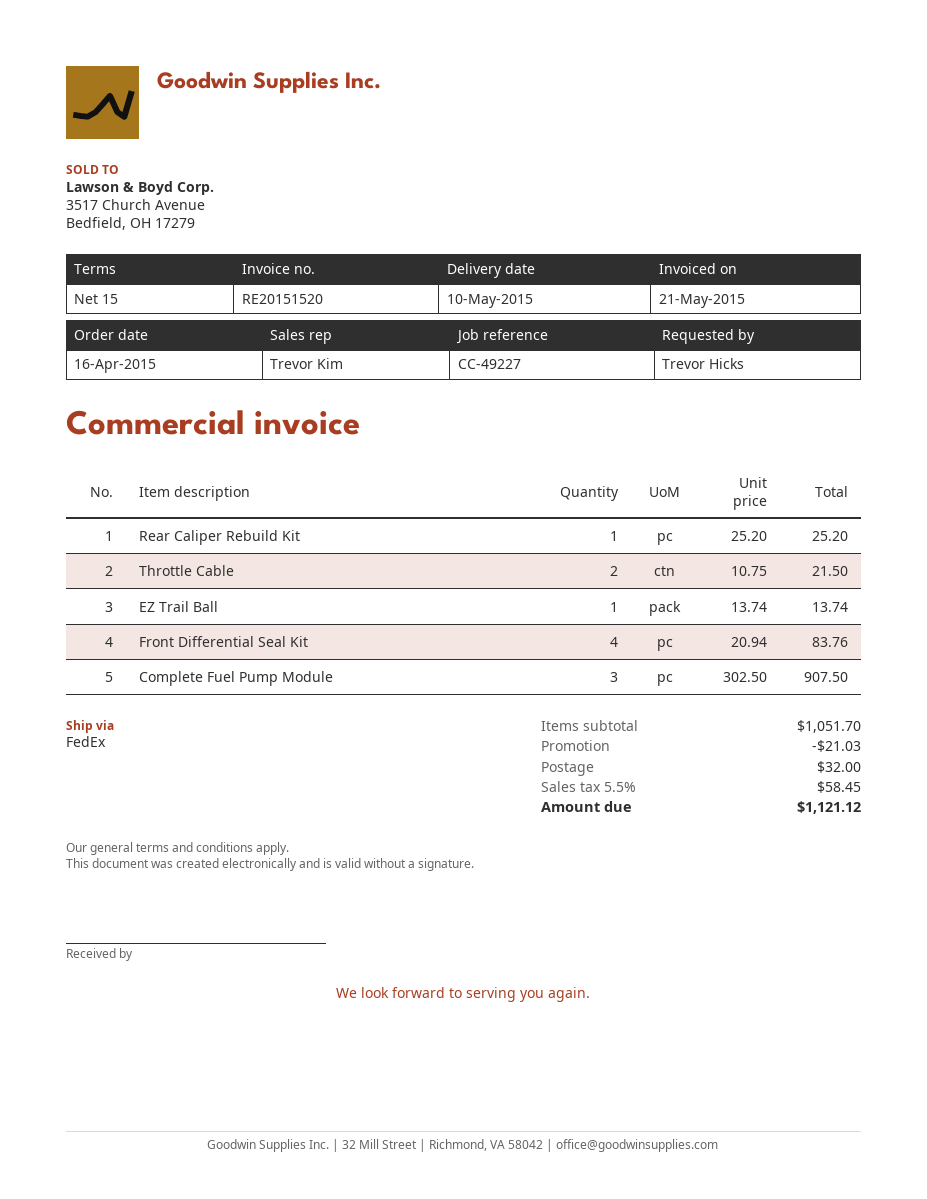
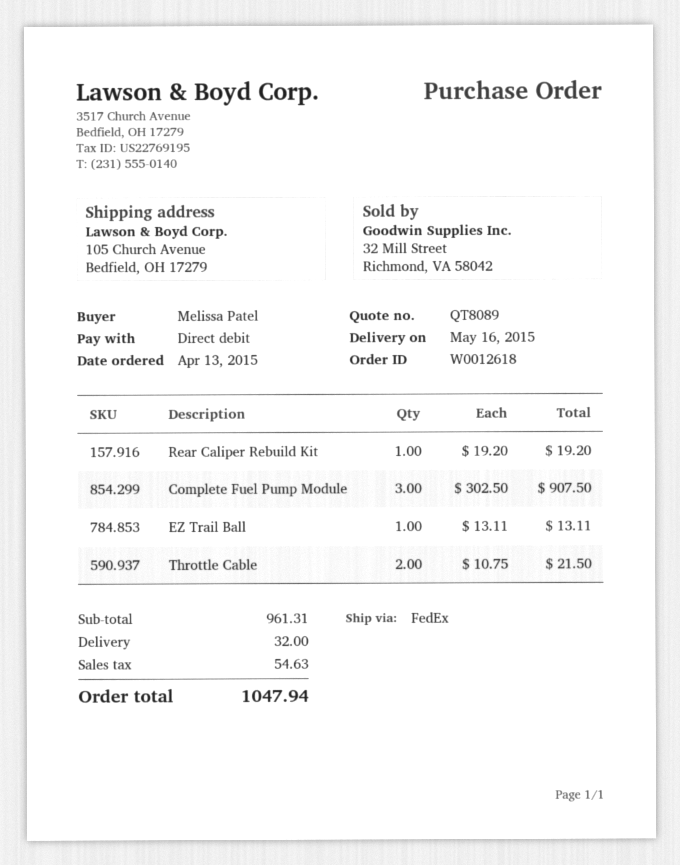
order date: 2015-04-16 -> 2015-04-13
delivery date: 2015-05-10 -> 2015-05-16
ordered by: Trevor Hicks -> Melissa Patel
Rear Caliper Rebuild Kit: 1 x 25.20 = 25.20 -> 1 x 19.20 = 19.20
EZ Trail Ball: 1 x 13.74 = 13.74 -> 1 x 13.11 = 13.11
Front Differential Seal Kit: 4 x 20.94 = 83.76 -> none
subtotal: 1051.70 -> 961.31
discount: 21.03 -> none
tax: 58.45 -> 54.63
total: 1121.12 -> 1047.94

